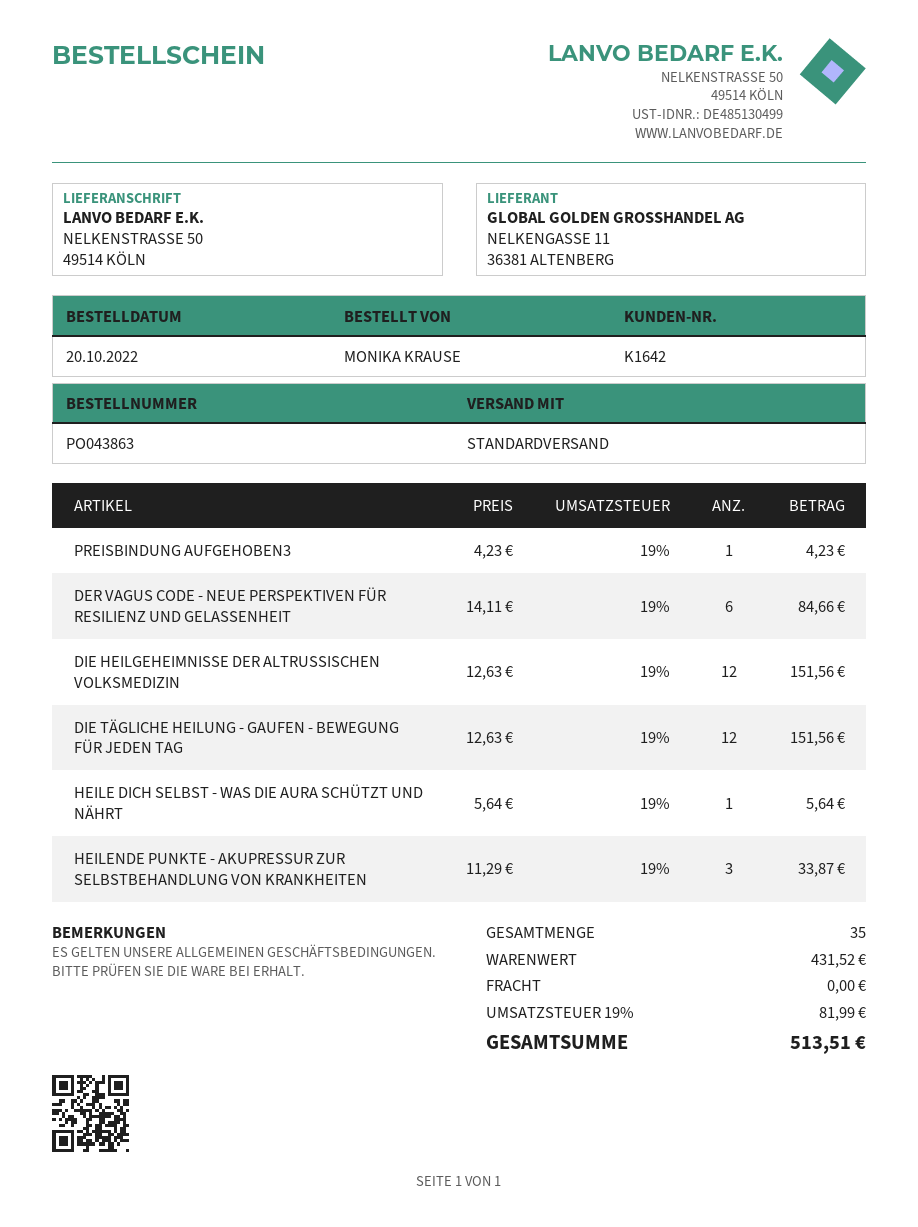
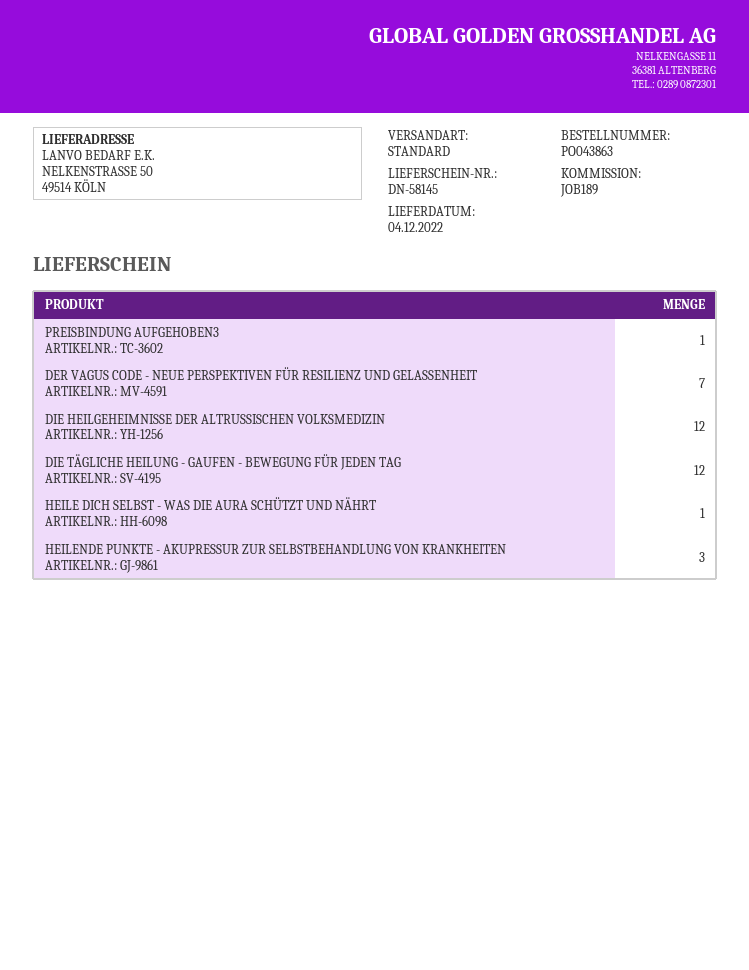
DER VAGUS CODE - NEUE PERSPEKTIVEN FÜR RESILIENZ UND GELASSENHEIT: 6 -> 7

